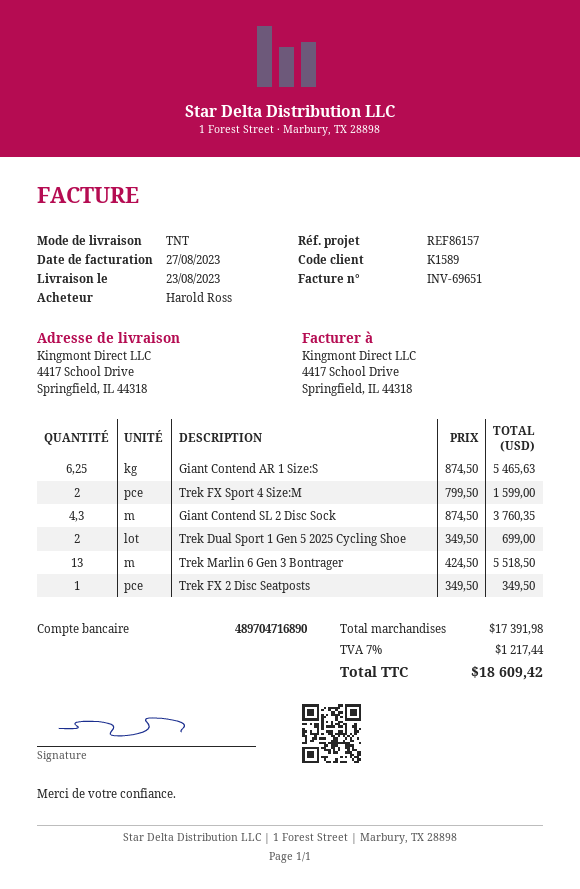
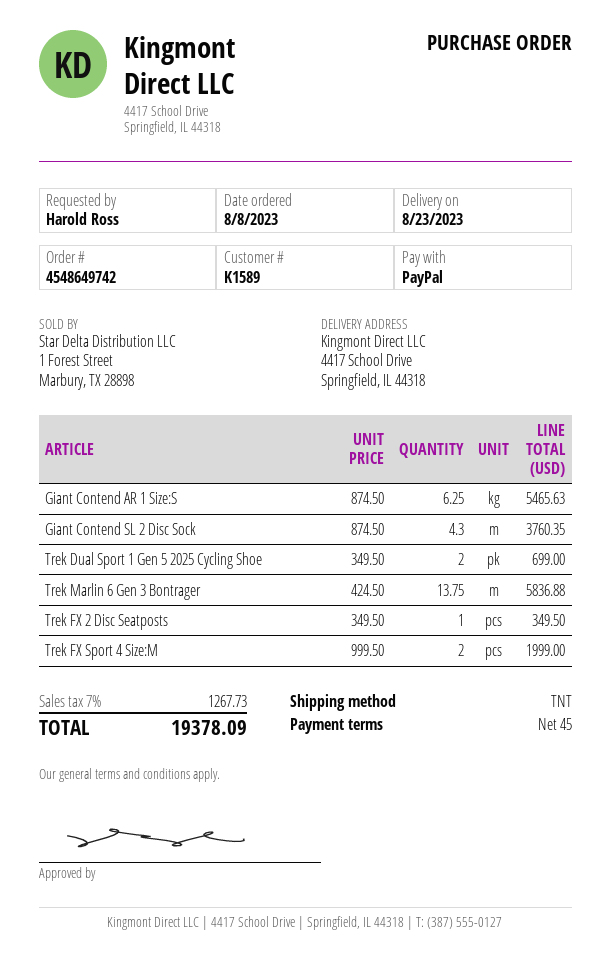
Trek FX Sport 4 Size:M: 2 x 799.50 = 1599.00 -> 2 x 999.50 = 1999.00
Trek Marlin 6 Gen 3 Bontrager: 13 x 424.50 = 5518.50 -> 13.75 x 424.50 = 5836.88
tax: 7% = 1217.44 -> 7% = 1267.73
total: 18609.42 -> 19378.09

